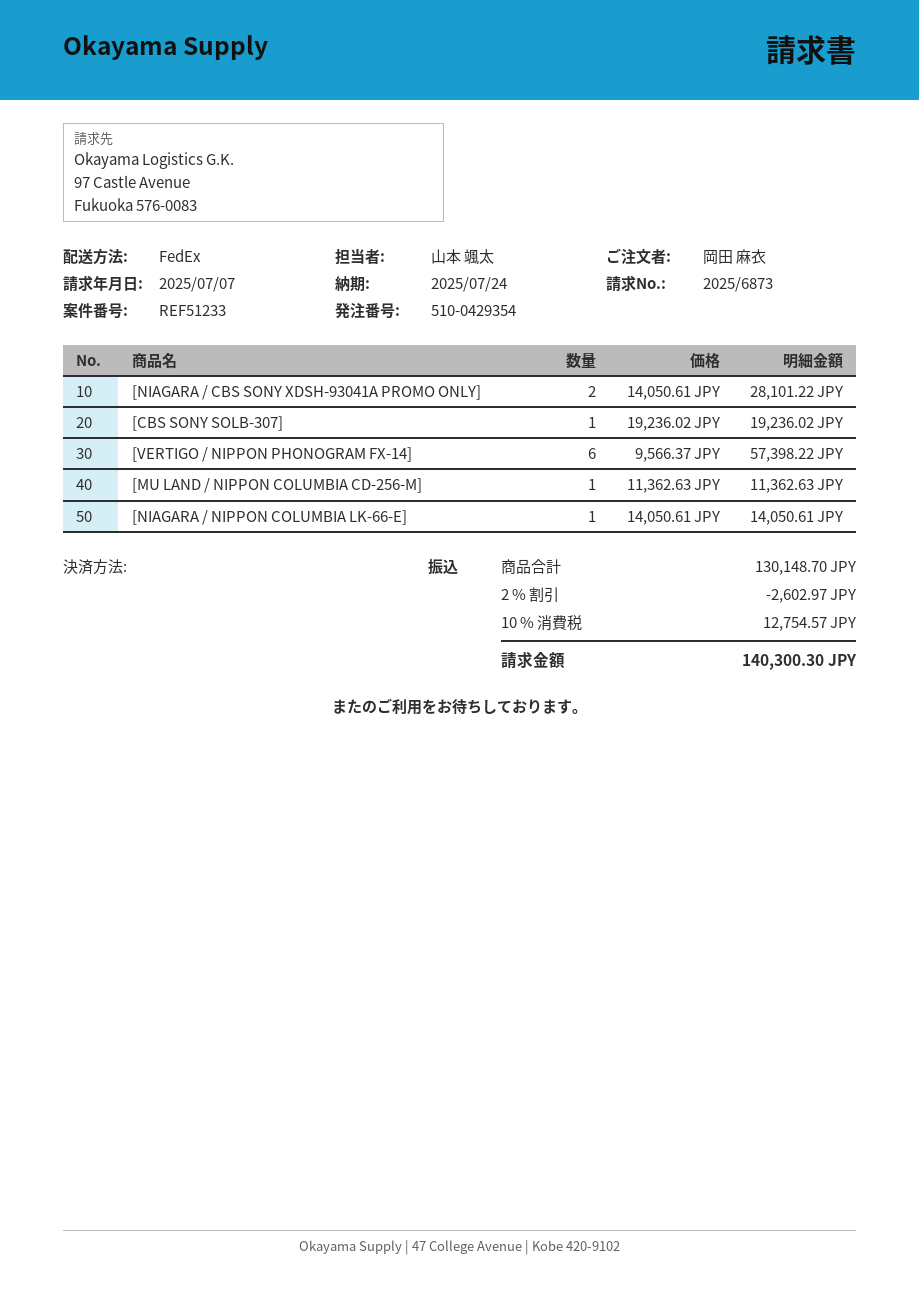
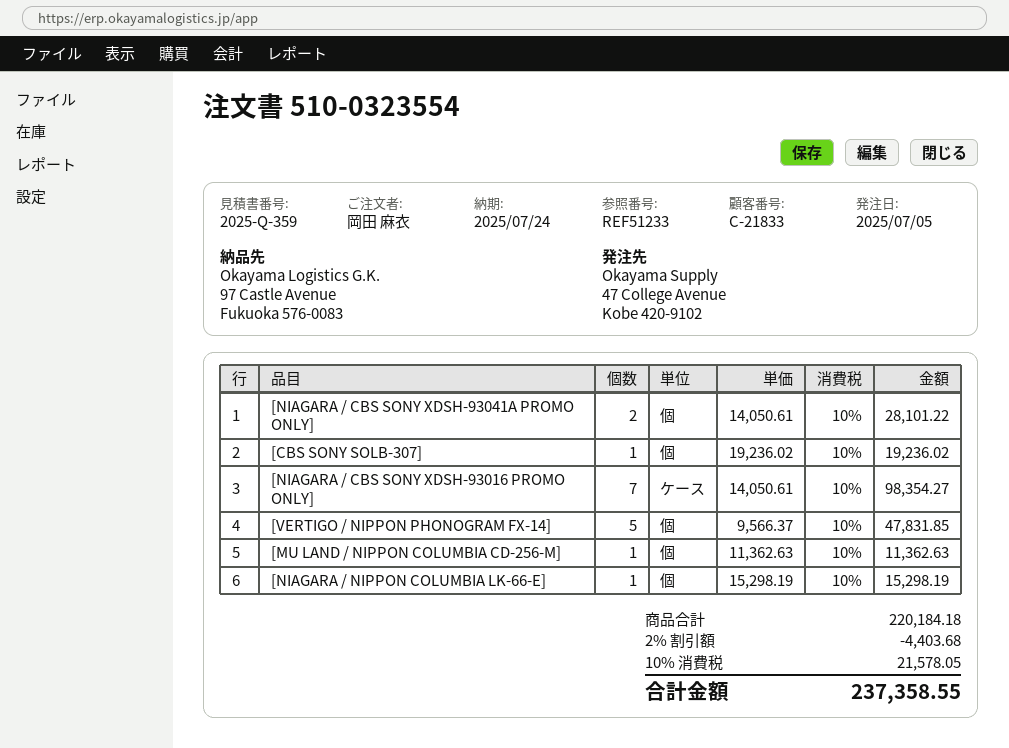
order number: 510-0429354 -> 510-0323554
[VERTIGO / NIPPON PHONOGRAM FX-14]: 6 x 9566.37 = 57398.22 -> 5 x 9566.37 = 47831.85
[NIAGARA / NIPPON COLUMBIA LK-66-E]: 1 x 14050.61 = 14050.61 -> 1 x 15298.19 = 15298.19
[NIAGARA / CBS SONY XDSH-93016 PROMO ONLY]: none -> 7 x 14050.61 = 98354.27
subtotal: 130148.70 -> 220184.18
discount: 2% = 2602.97 -> 2% = 4403.68
tax: 10% = 12754.57 -> 10% = 21578.05
total: 140300.30 -> 237358.55

